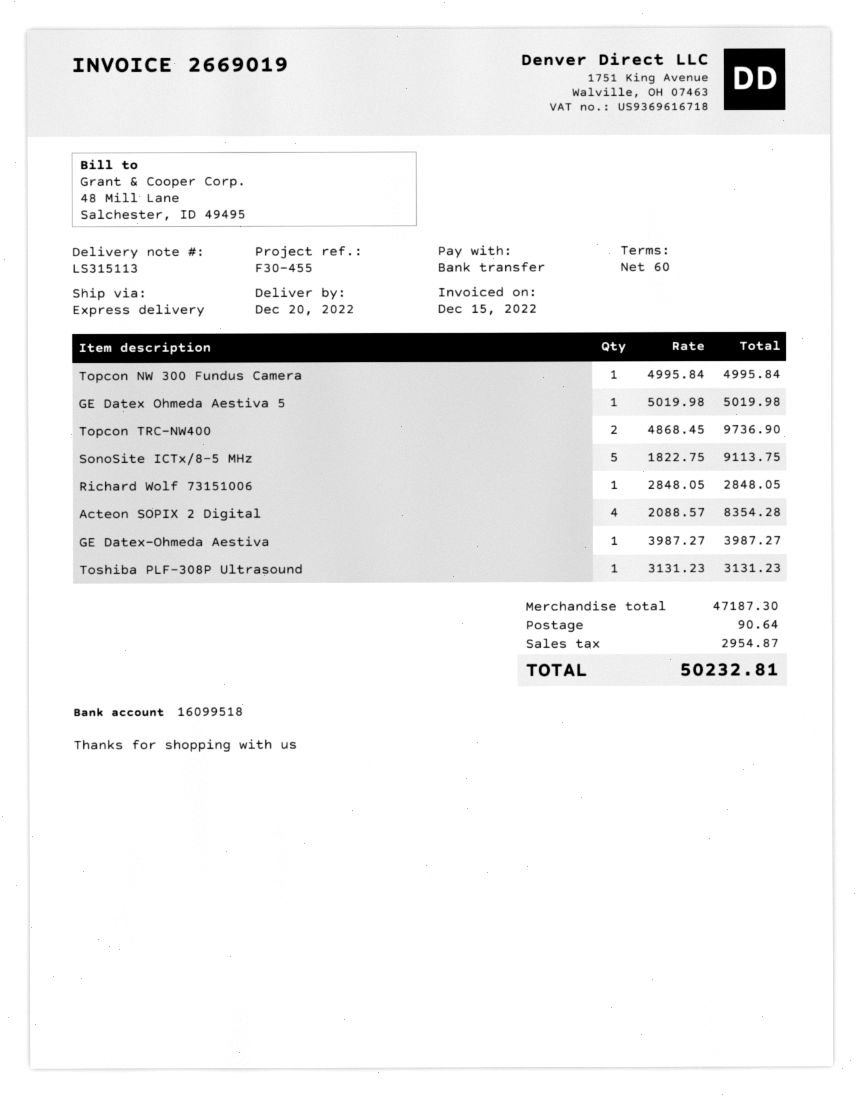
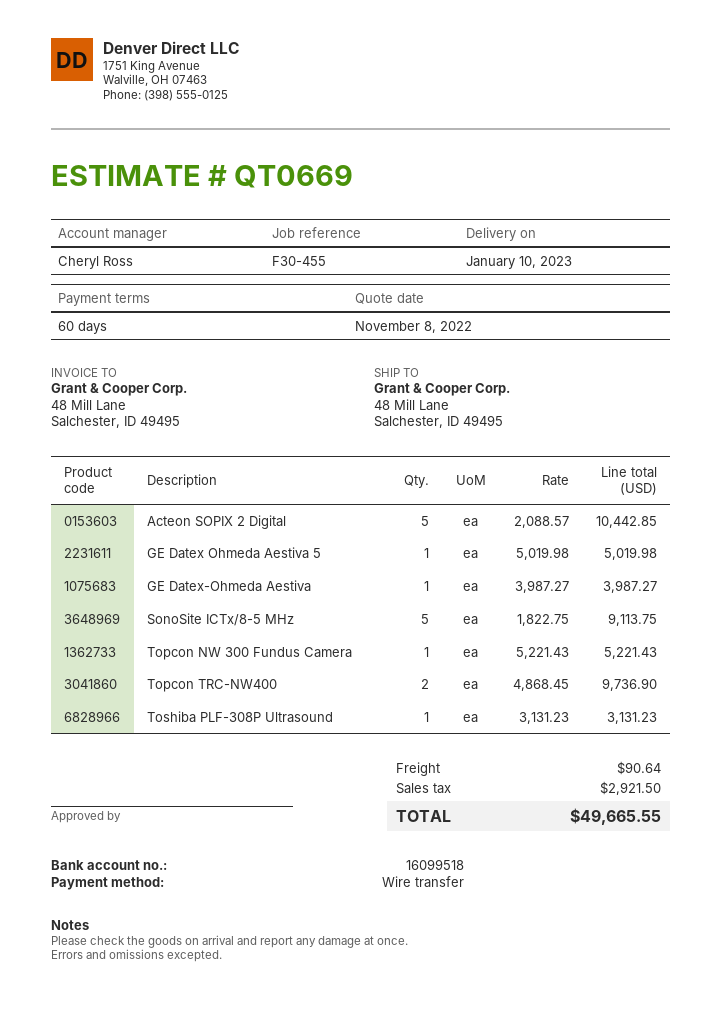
delivery date: 2022-12-20 -> 2023-01-10
Topcon NW 300 Fundus Camera: 1 x 4995.84 = 4995.84 -> 1 x 5221.43 = 5221.43
Richard Wolf 73151006: 1 x 2848.05 = 2848.05 -> none
Acteon SOPIX 2 Digital: 4 x 2088.57 = 8354.28 -> 5 x 2088.57 = 10442.85
tax: 2954.87 -> 2921.50
total: 50232.81 -> 49665.55

